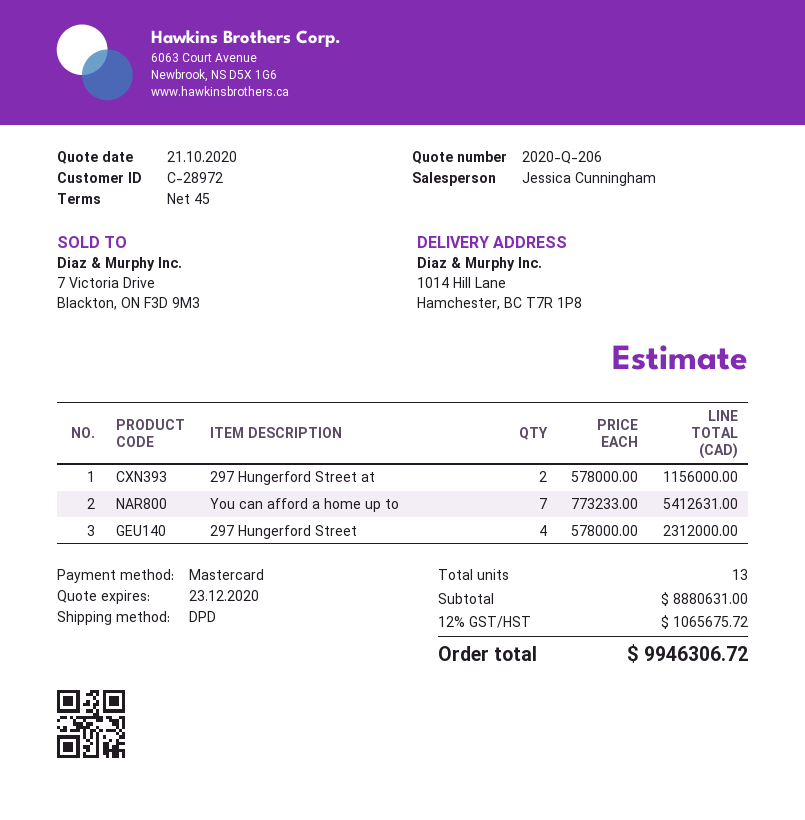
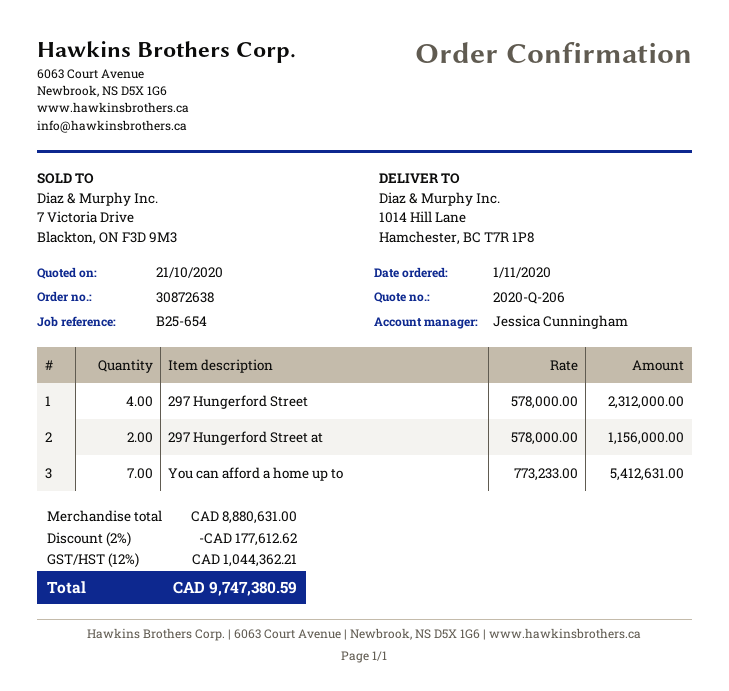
discount: none -> 2% = 177612.62
tax: 12% = 1065675.72 -> 12% = 1044362.21
total: 9946306.72 -> 9747380.59

